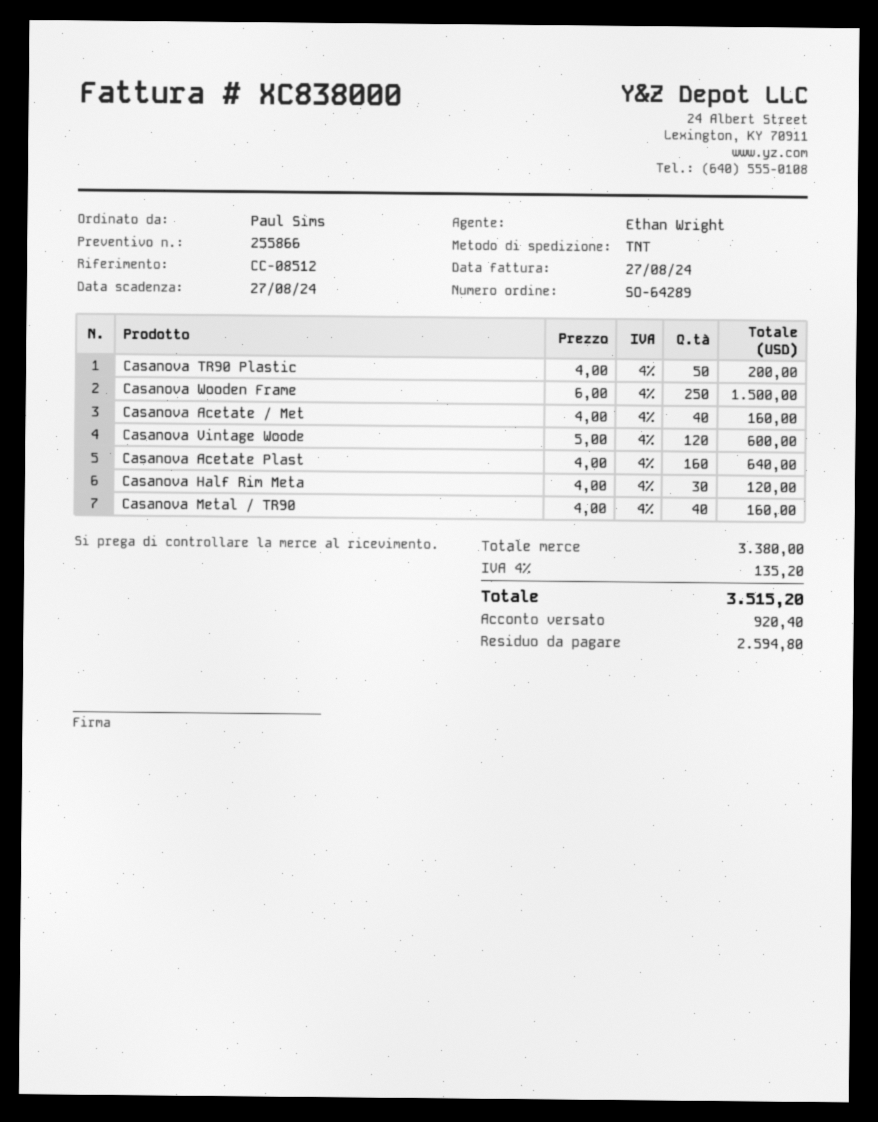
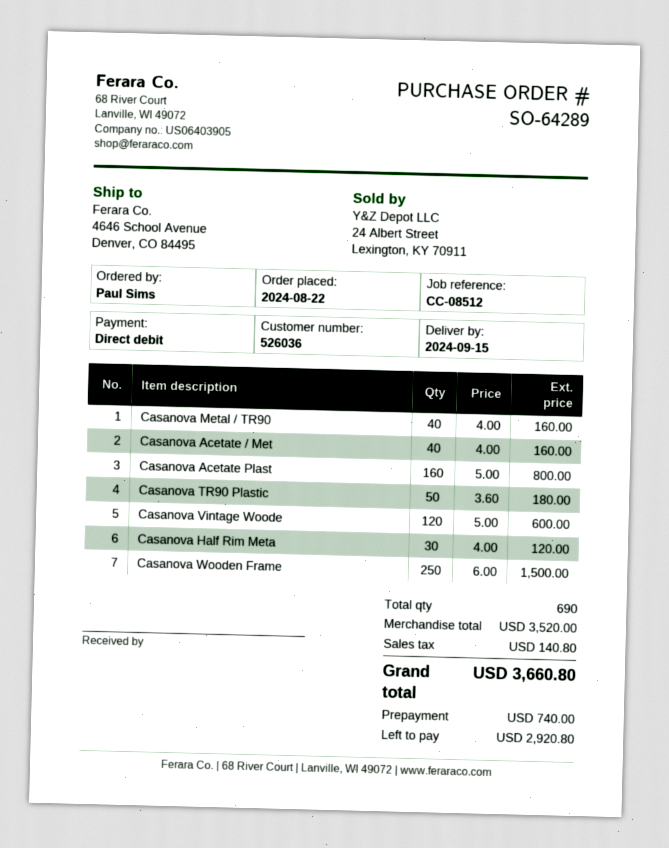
Casanova TR90 Plastic: 50 x 4.00 = 200.00 -> 50 x 3.60 = 180.00
Casanova Acetate Plast: 160 x 4.00 = 640.00 -> 160 x 5.00 = 800.00
subtotal: 3380.00 -> 3520.00
tax: 135.20 -> 140.80
total: 3515.20 -> 3660.80
deposit: 920.40 -> 740.00
balance: 2594.80 -> 2920.80

